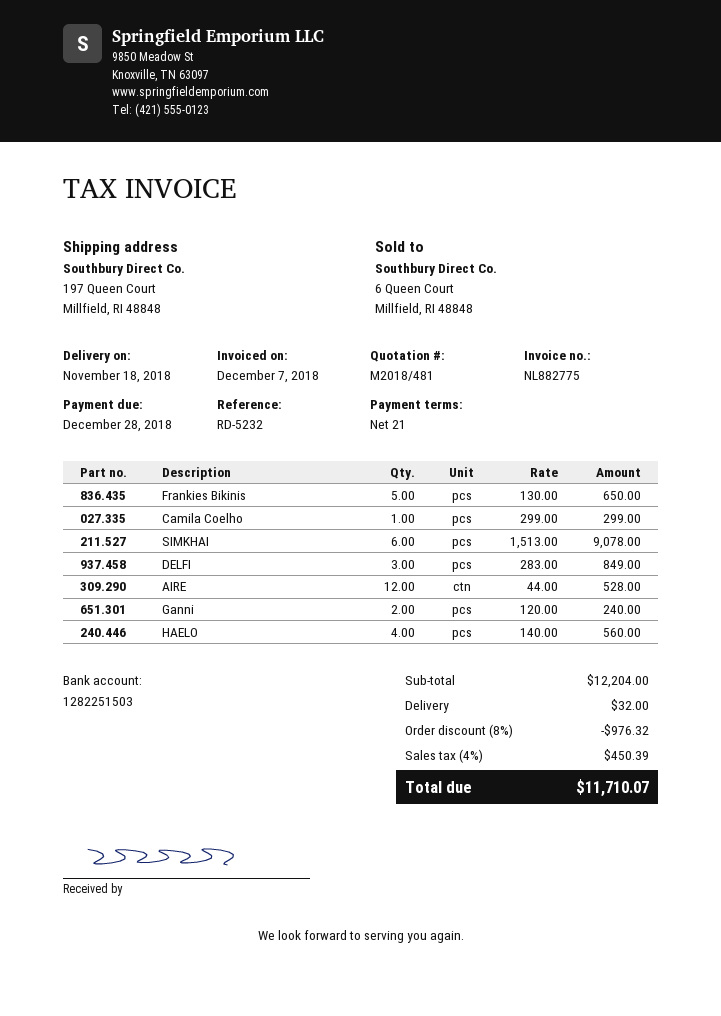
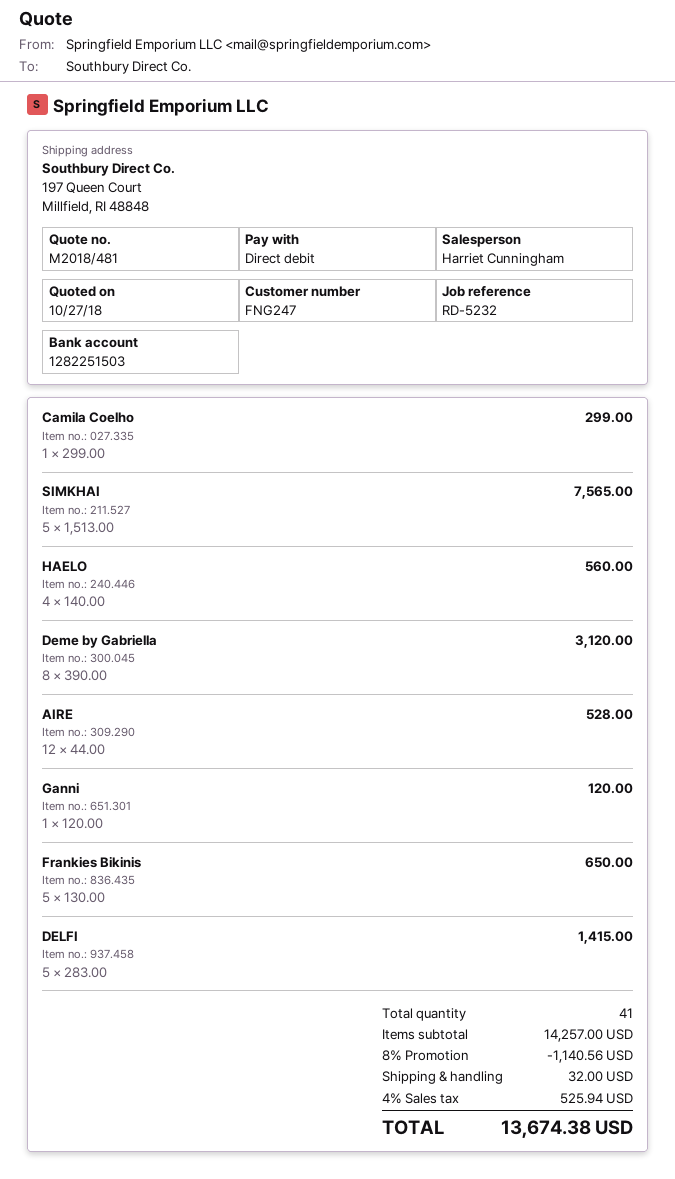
SIMKHAI: 6 x 1513.00 = 9078.00 -> 5 x 1513.00 = 7565.00
DELFI: 3 x 283.00 = 849.00 -> 5 x 283.00 = 1415.00
Ganni: 2 x 120.00 = 240.00 -> 1 x 120.00 = 120.00
Deme by Gabriella: none -> 8 x 390.00 = 3120.00
subtotal: 12204.00 -> 14257.00
discount: 8% = 976.32 -> 8% = 1140.56
tax: 4% = 450.39 -> 4% = 525.94
total: 11710.07 -> 13674.38

